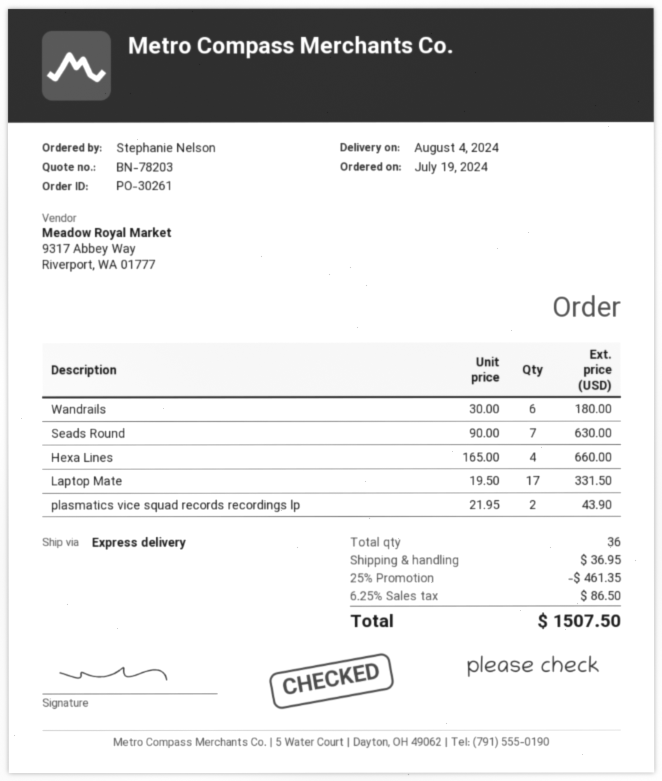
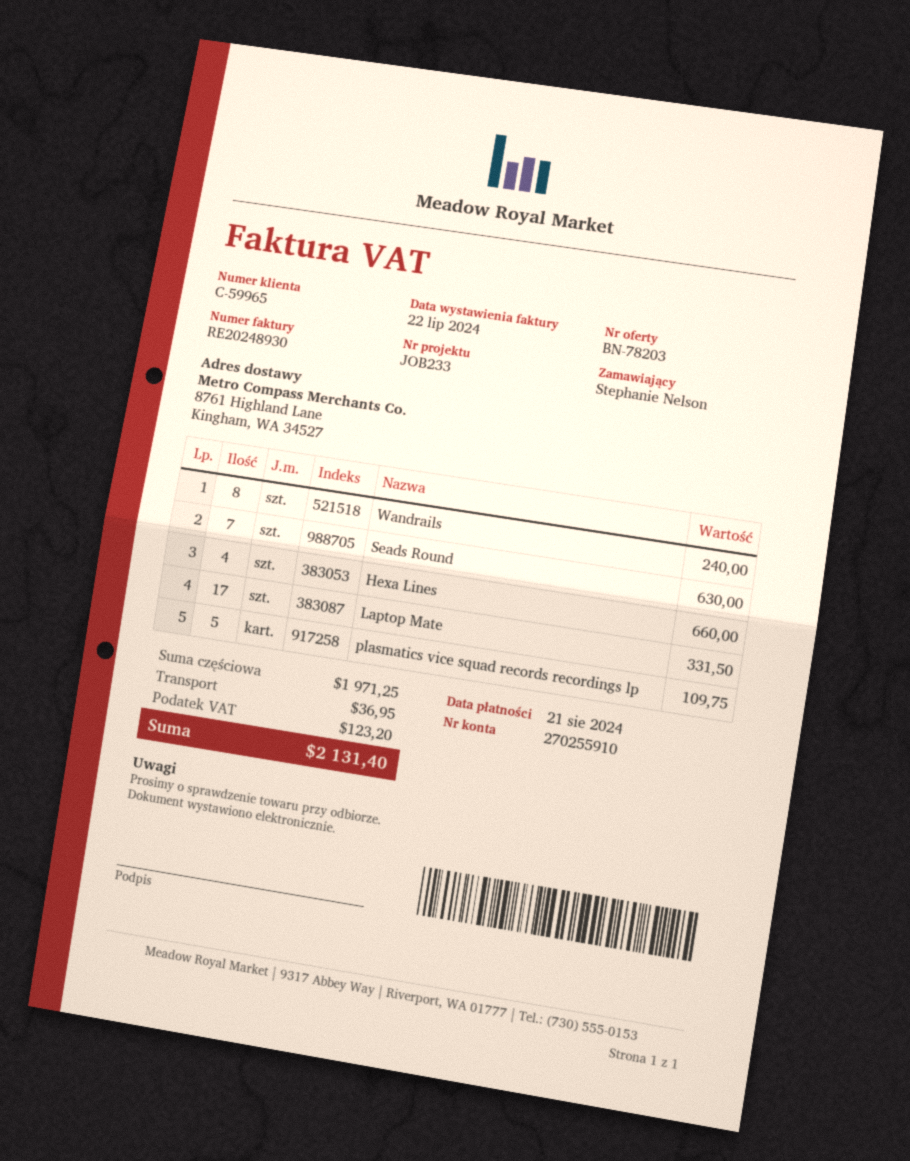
Wandrails: 6 for 180.00 -> 8 for 240.00
plasmatics vice squad records recordings lp: 2 for 43.90 -> 5 for 109.75
discount: 25% = 461.35 -> none
tax: 86.50 -> 123.20
total: 1507.50 -> 2131.40

